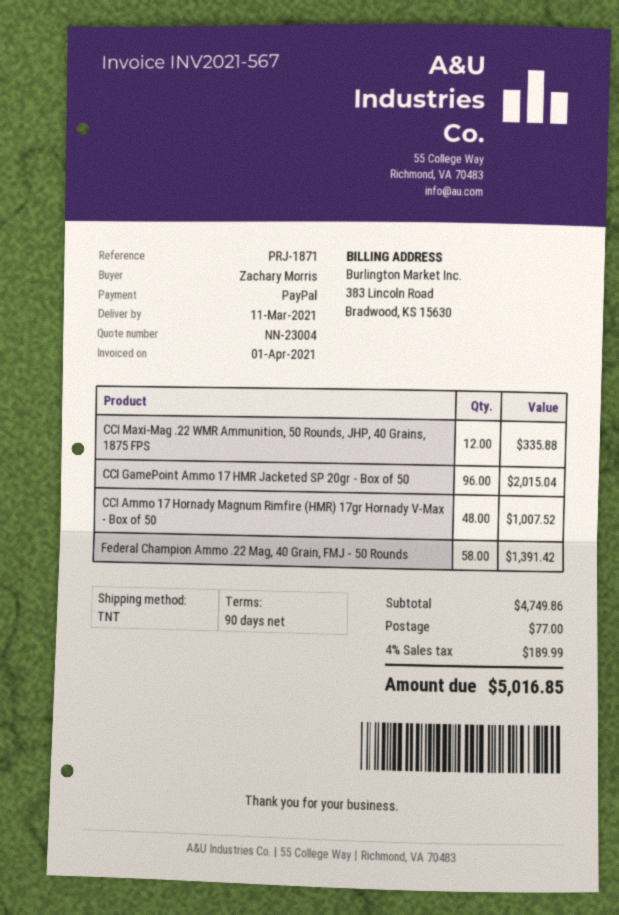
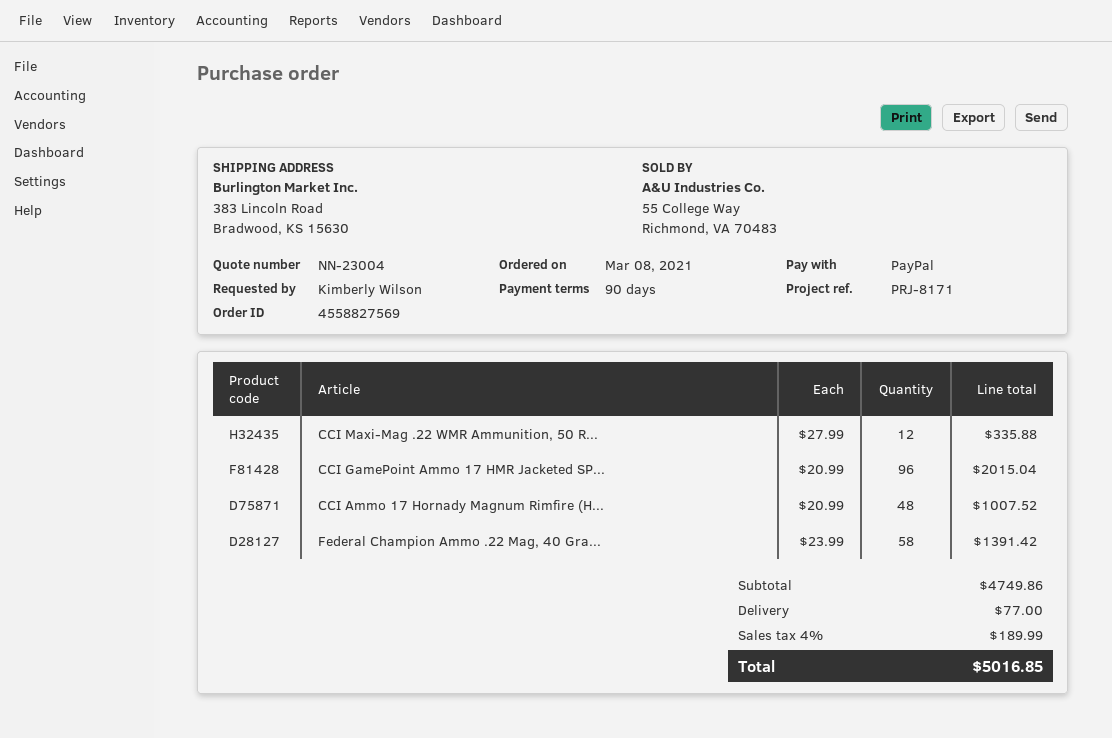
reference: PRJ-1871 -> PRJ-8171
ordered by: Zachary Morris -> Kimberly Wilson

